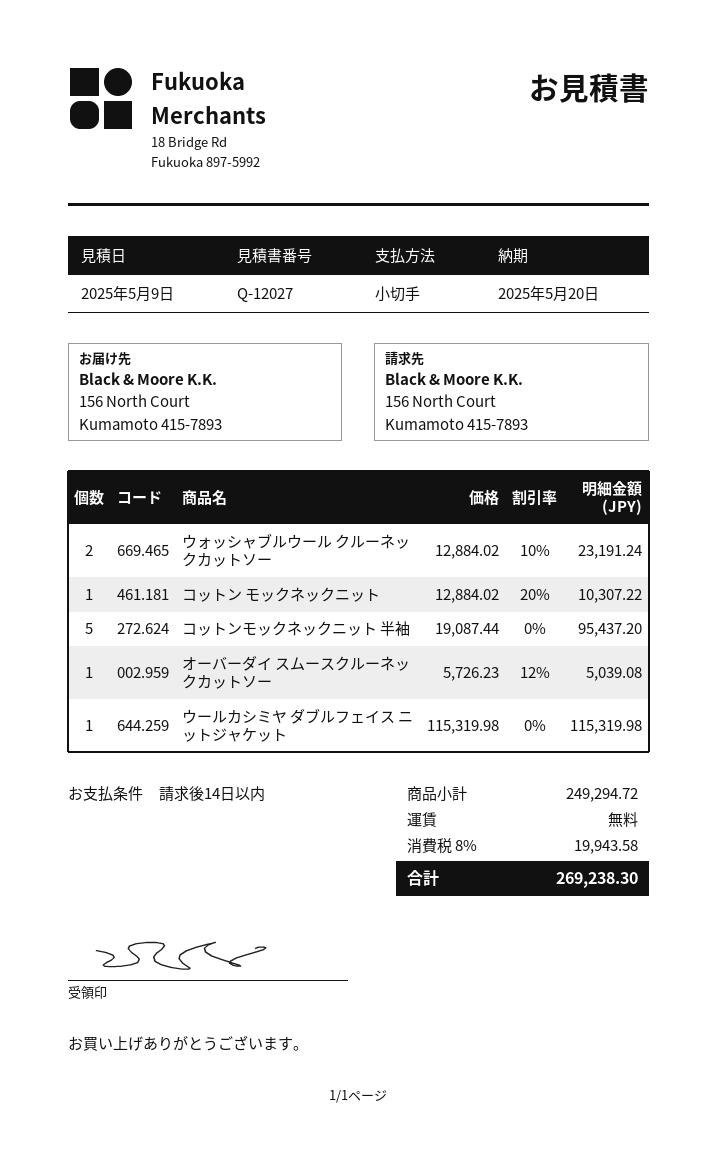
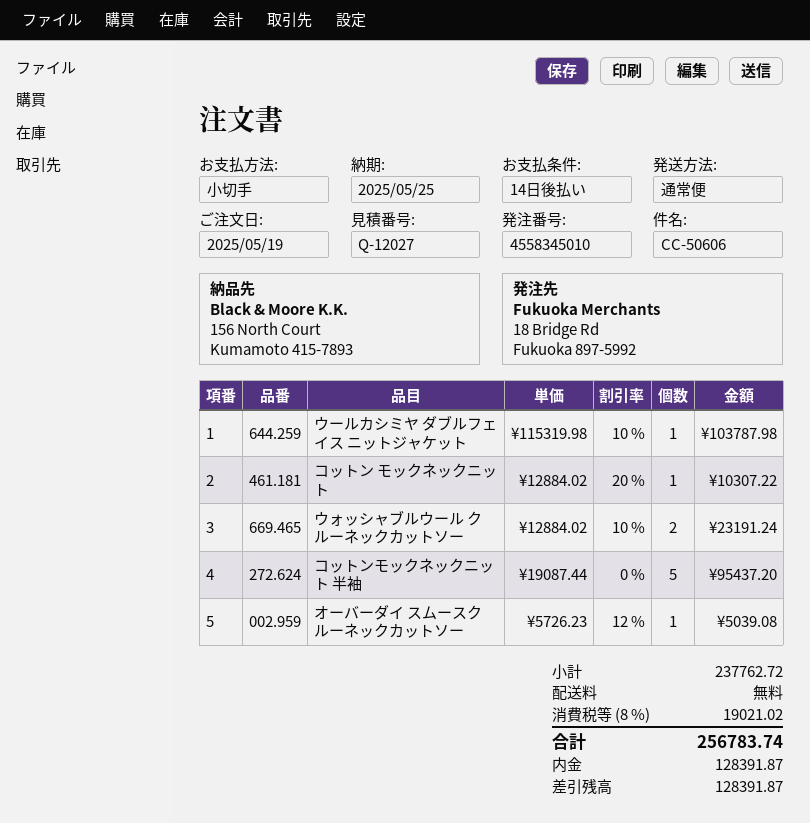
delivery date: 2025-05-20 -> 2025-05-25
ウールカシミヤ ダブルフェイス ニットジャケット: 1 x 115319.98 = 115319.98 -> 1 x 115319.98 - 10% = 103787.98
subtotal: 249294.72 -> 237762.72
tax: 8% = 19943.58 -> 8% = 19021.02
total: 269238.30 -> 256783.74

